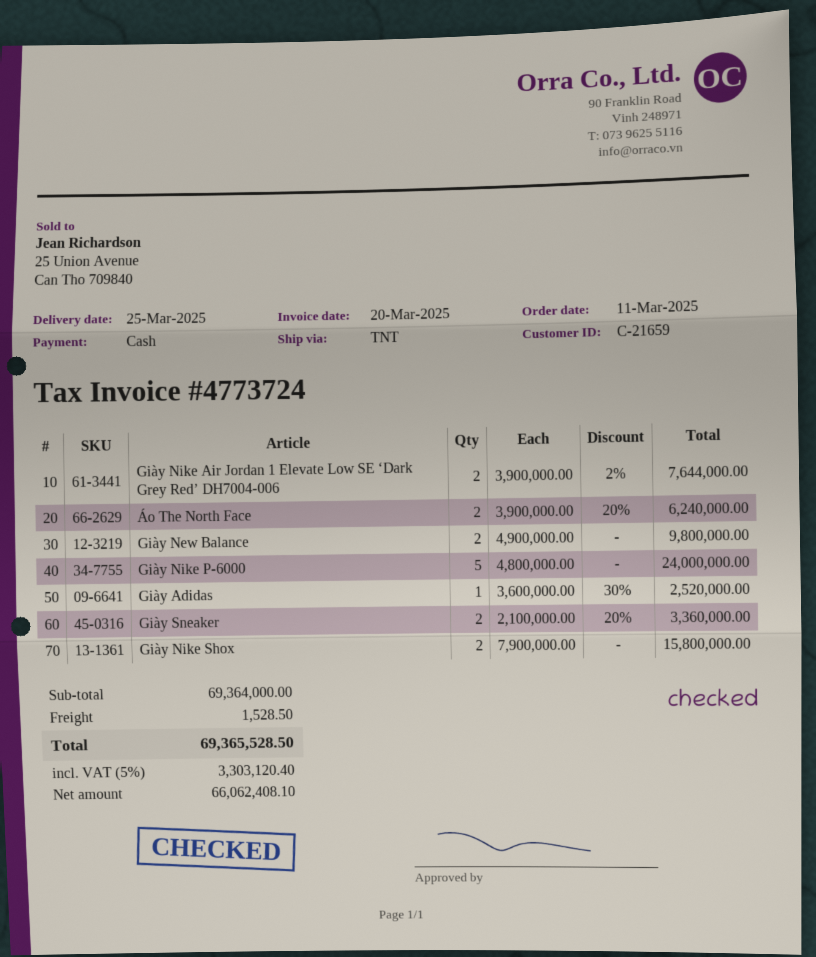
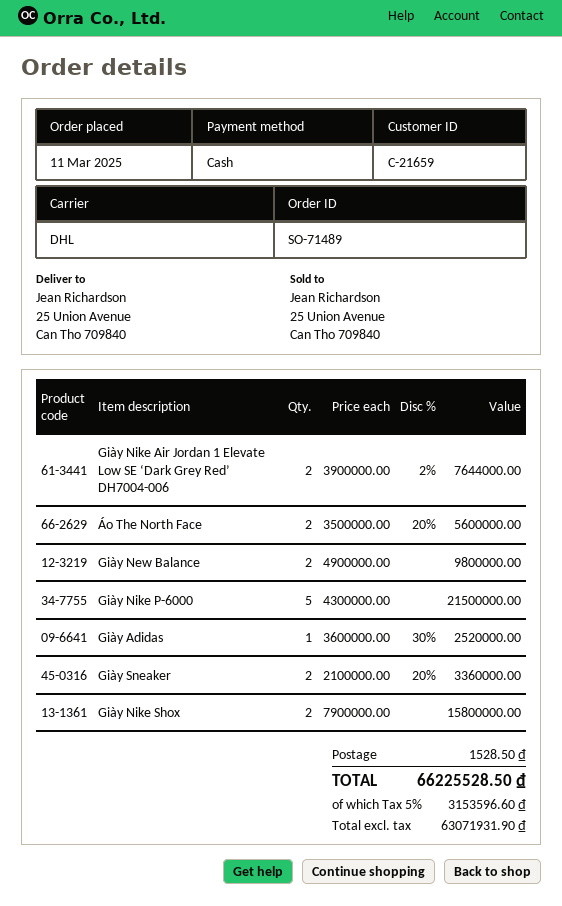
shipping method: TNT -> DHL
Áo The North Face: 2 x 3900000.00 - 20% = 6240000.00 -> 2 x 3500000.00 - 20% = 5600000.00
Giày Nike P-6000: 5 x 4800000.00 = 24000000.00 -> 5 x 4300000.00 = 21500000.00
net: 66062408.10 -> 63071931.90
tax: 5% = 3303120.40 -> 5% = 3153596.60
total: 69365528.50 -> 66225528.50

